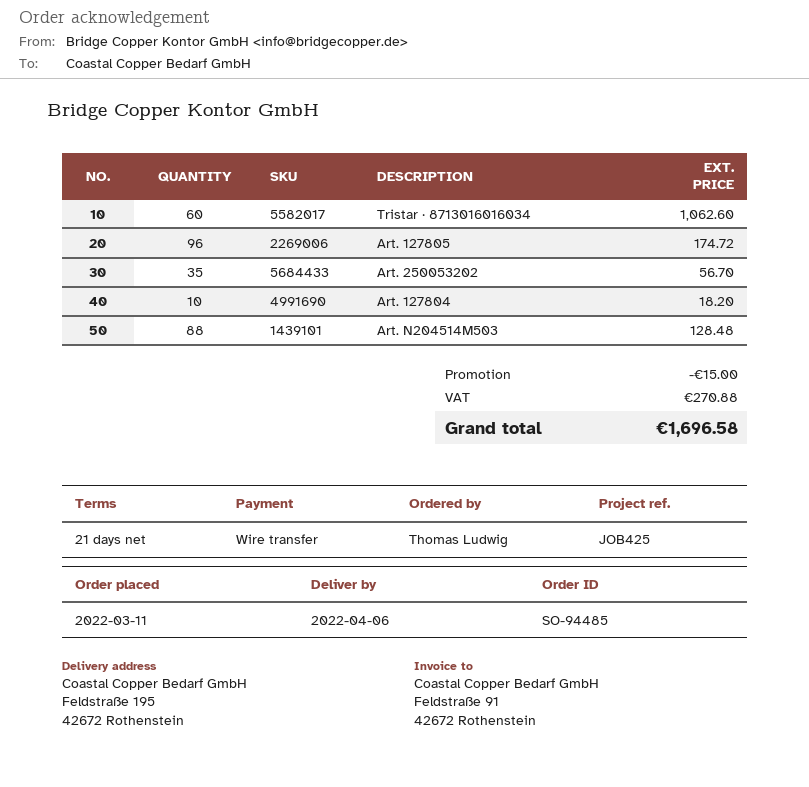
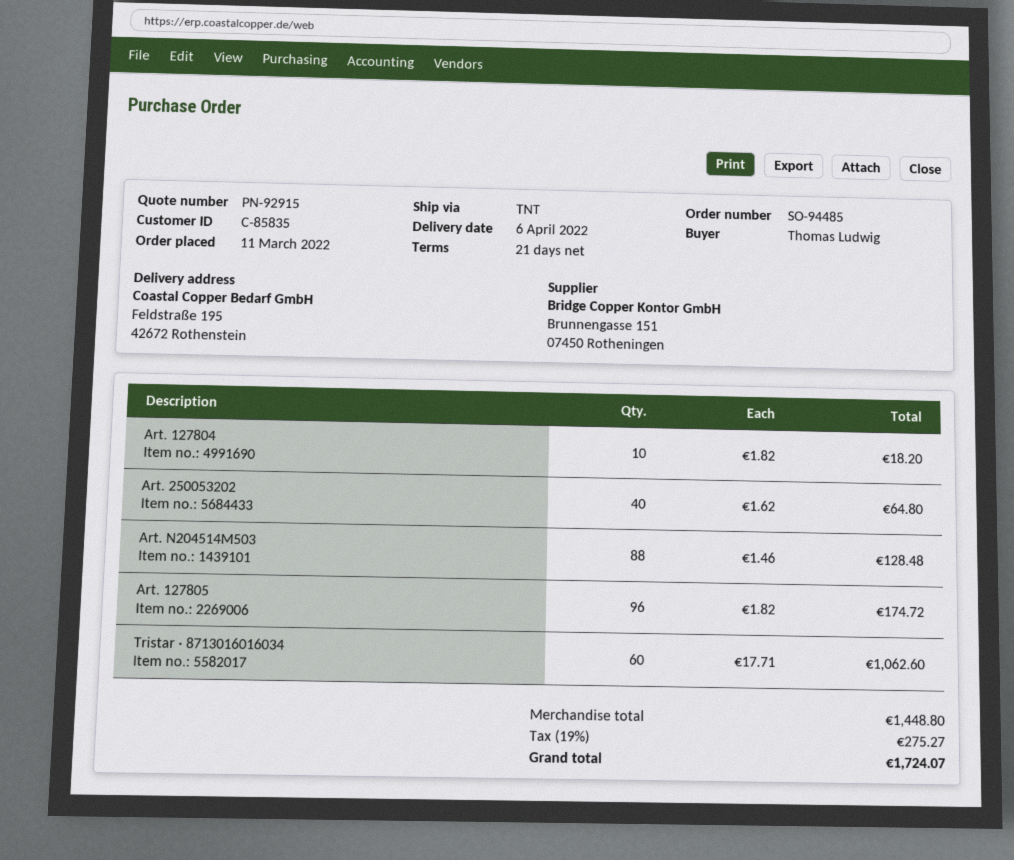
Art. 250053202: 35 for 56.70 -> 40 for 64.80
discount: 15.00 -> none
tax: 270.88 -> 275.27
total: 1696.58 -> 1724.07

